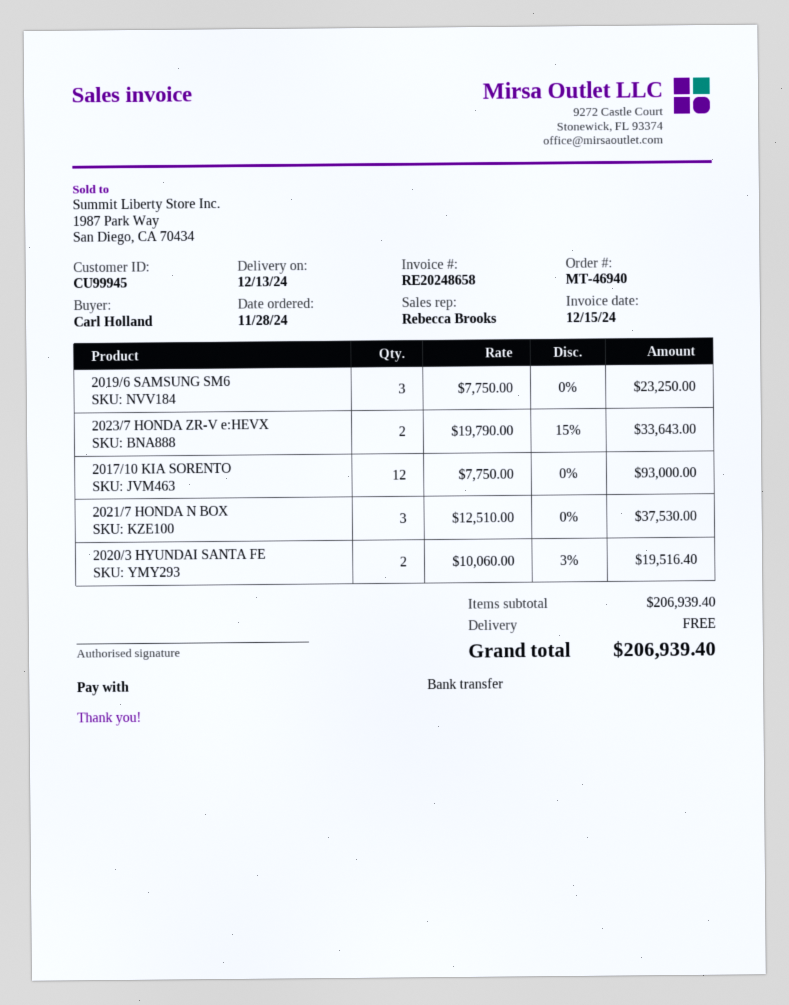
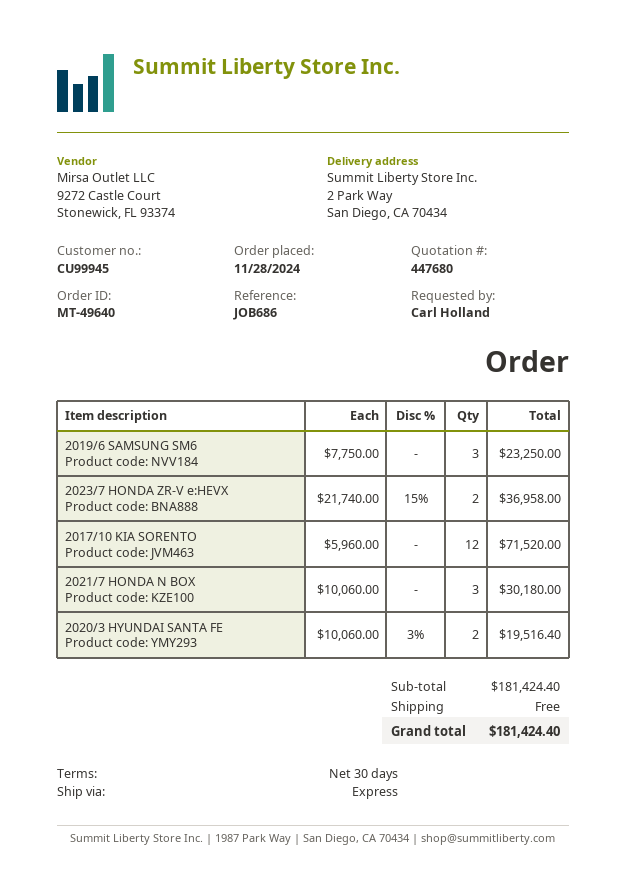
order number: MT-46940 -> MT-49640
2023/7 HONDA ZR-V e:HEVX: 2 x 19790.00 - 15% = 33643.00 -> 2 x 21740.00 - 15% = 36958.00
2017/10 KIA SORENTO: 12 x 7750.00 = 93000.00 -> 12 x 5960.00 = 71520.00
2021/7 HONDA N BOX: 3 x 12510.00 = 37530.00 -> 3 x 10060.00 = 30180.00
subtotal: 206939.40 -> 181424.40
total: 206939.40 -> 181424.40

